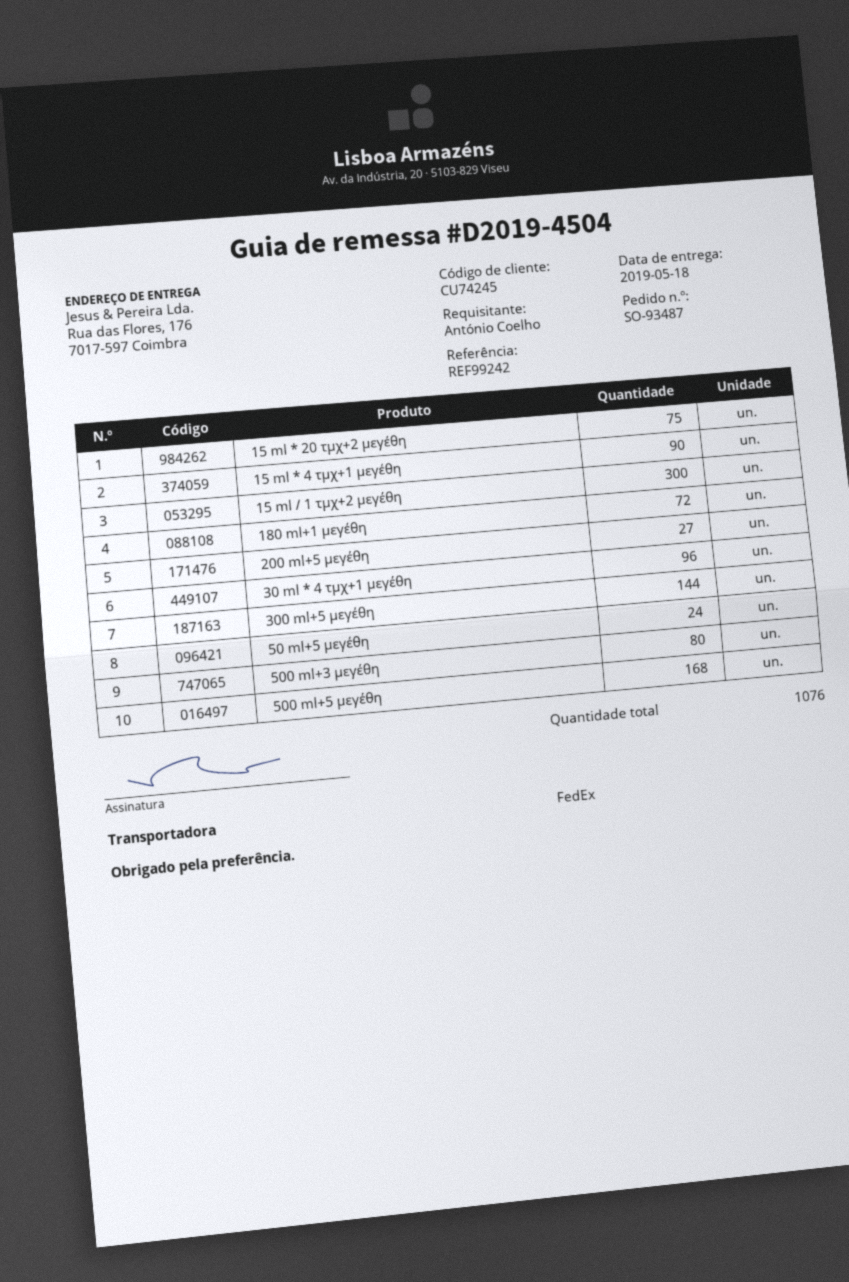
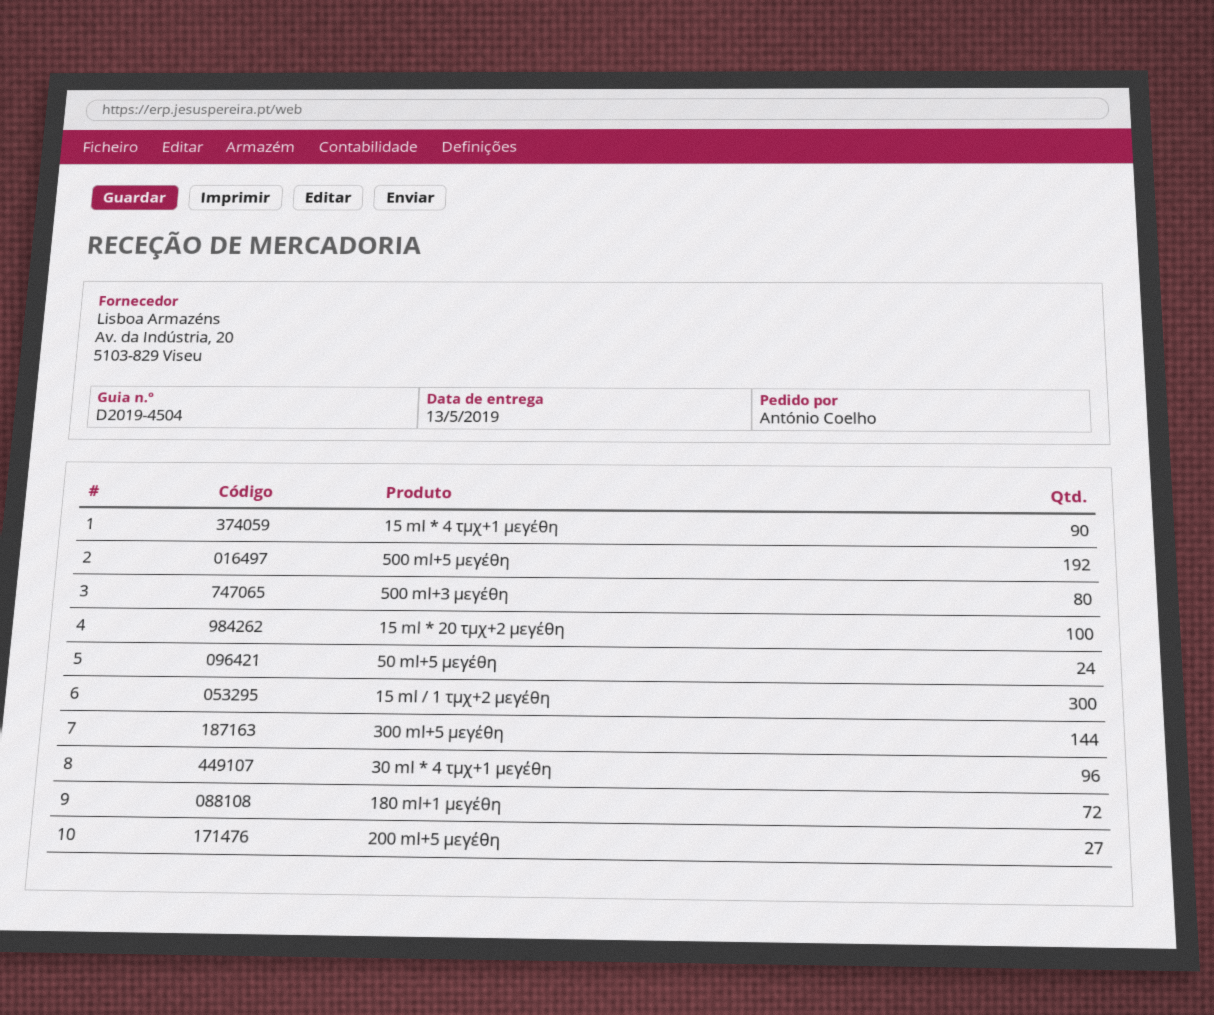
delivery date: 2019-05-18 -> 2019-05-13
15 ml * 20 τμχ+2 μεγέθη: 75 -> 100
500 ml+5 μεγέθη: 168 -> 192

